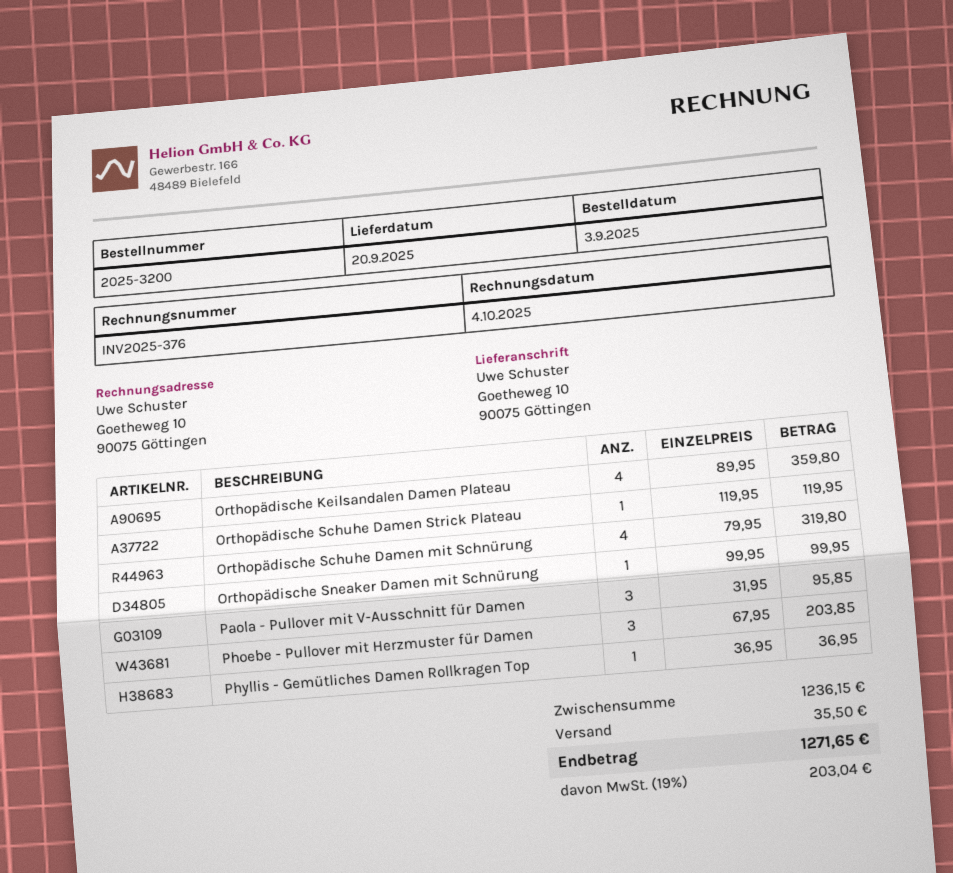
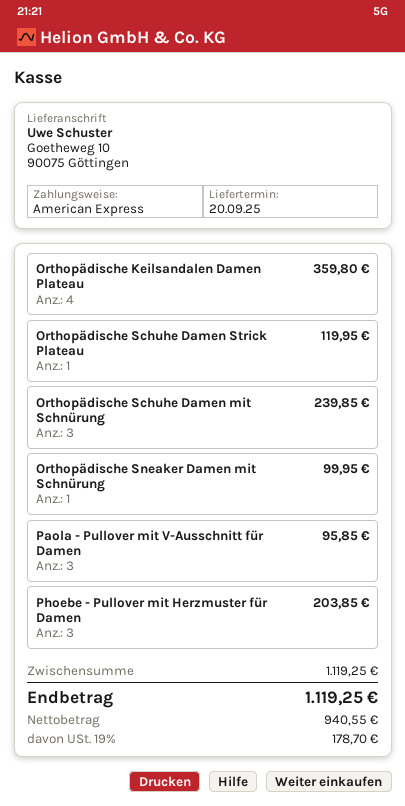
Orthopädische Schuhe Damen mit Schnürung: 4 for 319.80 -> 3 for 239.85
Phyllis - Gemütliches Damen Rollkragen Top: 1 for 36.95 -> none
subtotal: 1236.15 -> 1119.25
shipping: 35.50 -> none
tax: 19% = 203.04 -> 19% = 178.70
total: 1271.65 -> 1119.25

